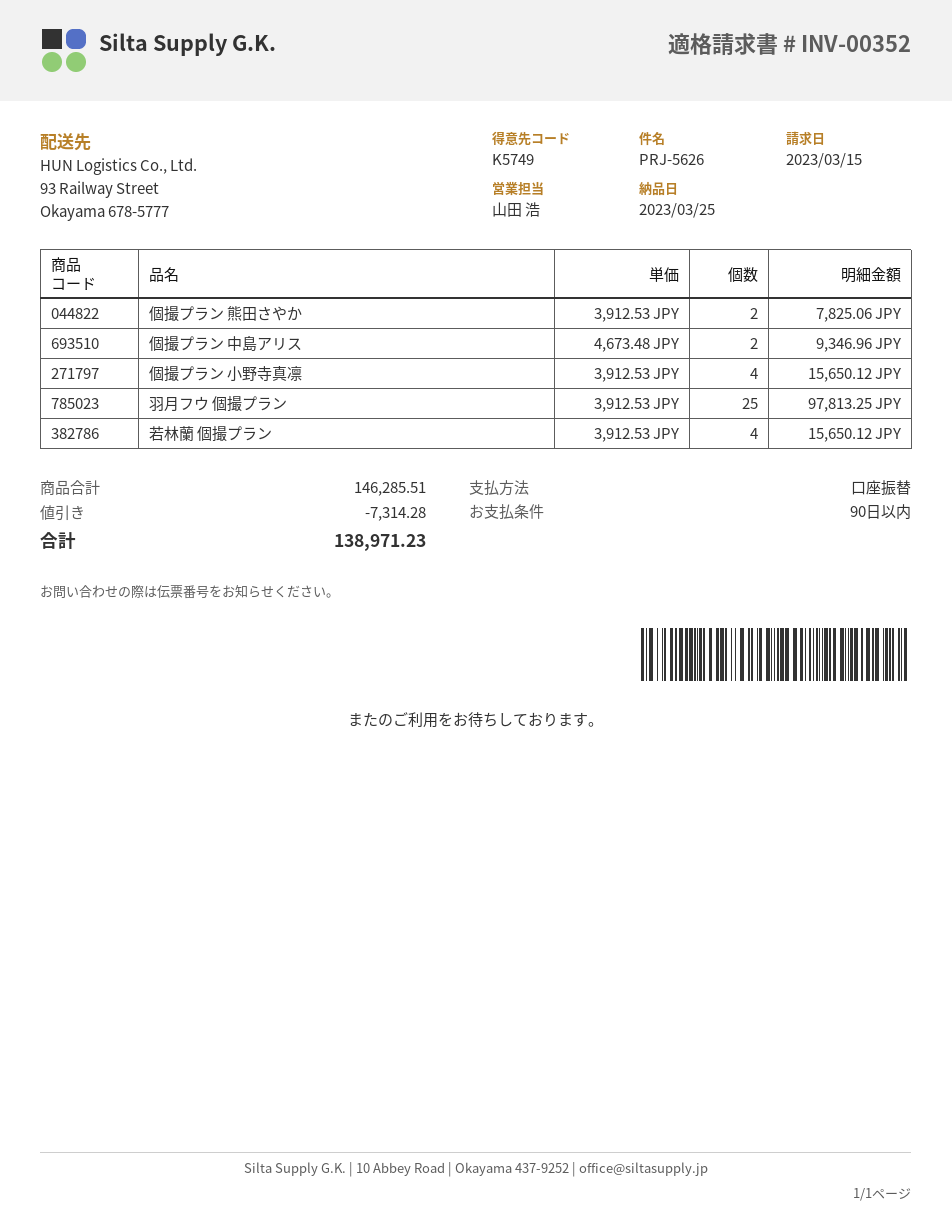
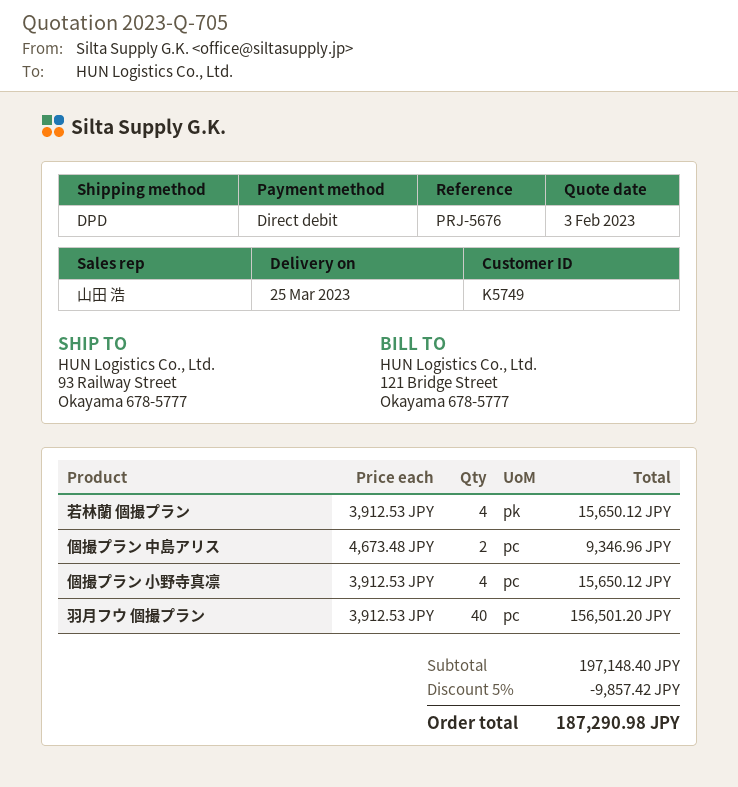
reference: PRJ-5626 -> PRJ-5676
個撮プラン 熊田さやか: 2 x 3912.53 = 7825.06 -> none
羽月フウ 個撮プラン: 25 x 3912.53 = 97813.25 -> 40 x 3912.53 = 156501.20
subtotal: 146285.51 -> 197148.40
discount: 7314.28 -> 9857.42
total: 138971.23 -> 187290.98

